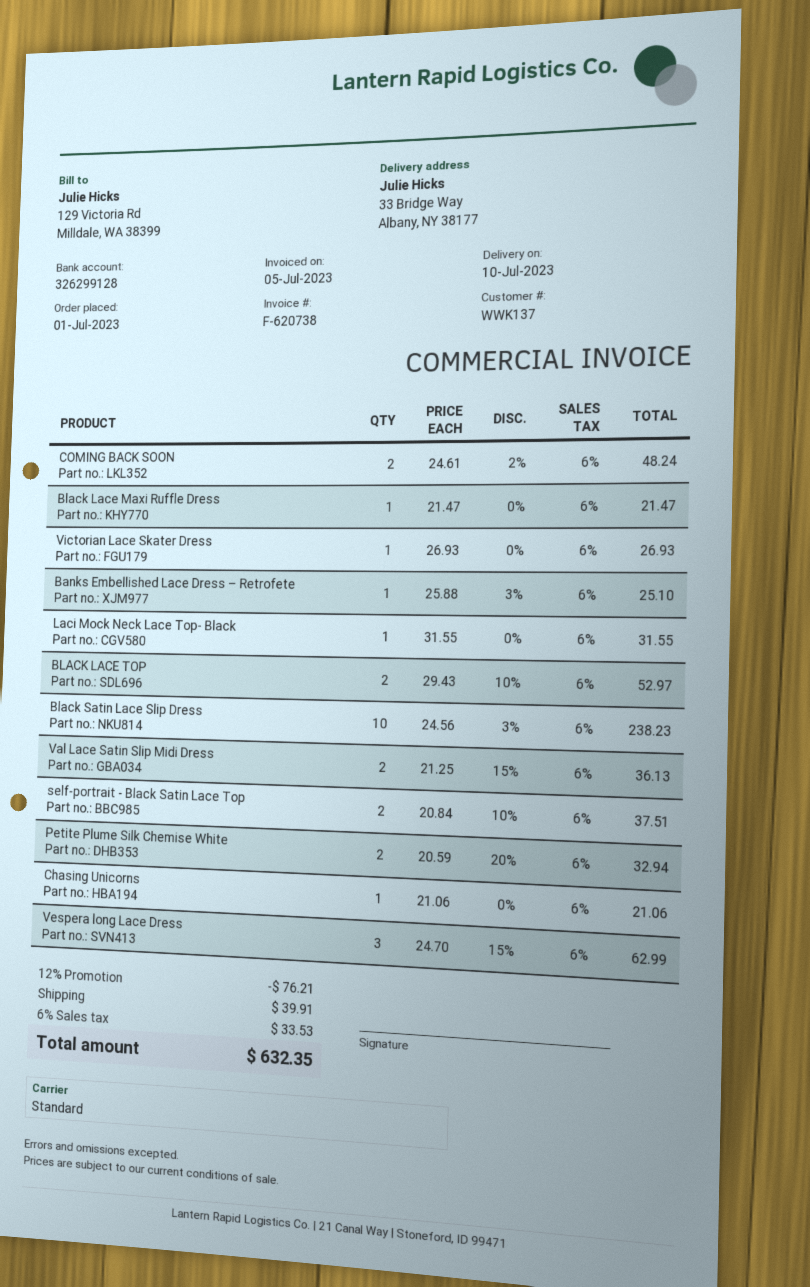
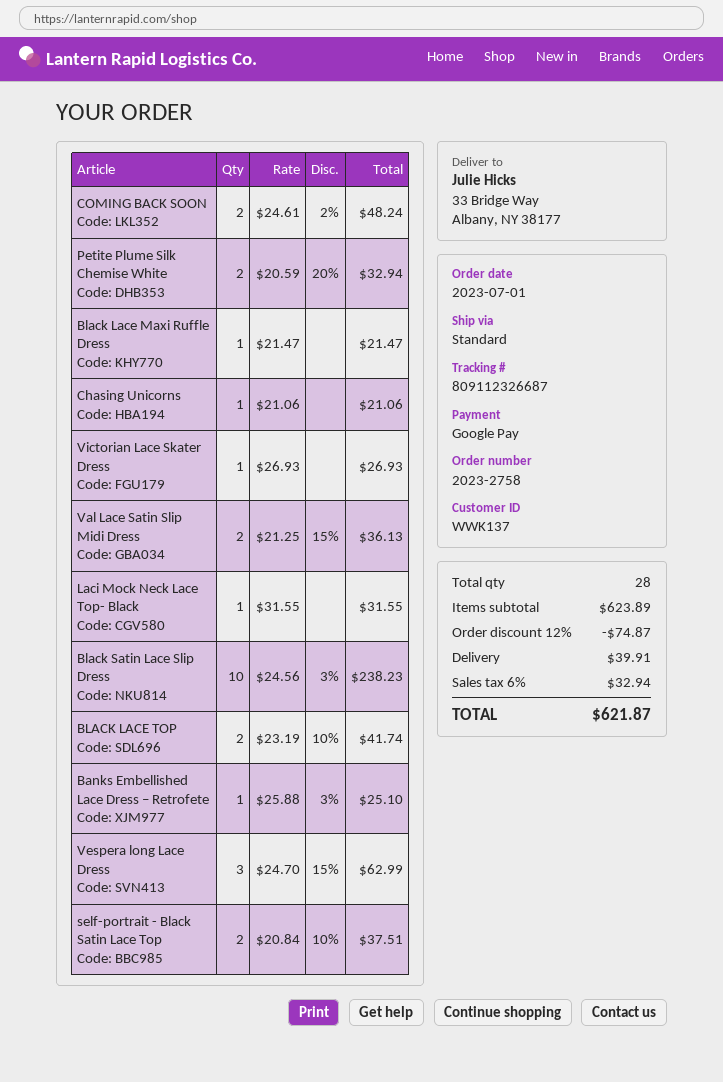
BLACK LACE TOP: 2 x 29.43 - 10% = 52.97 -> 2 x 23.19 - 10% = 41.74
discount: 12% = 76.21 -> 12% = 74.87
tax: 6% = 33.53 -> 6% = 32.94
total: 632.35 -> 621.87

